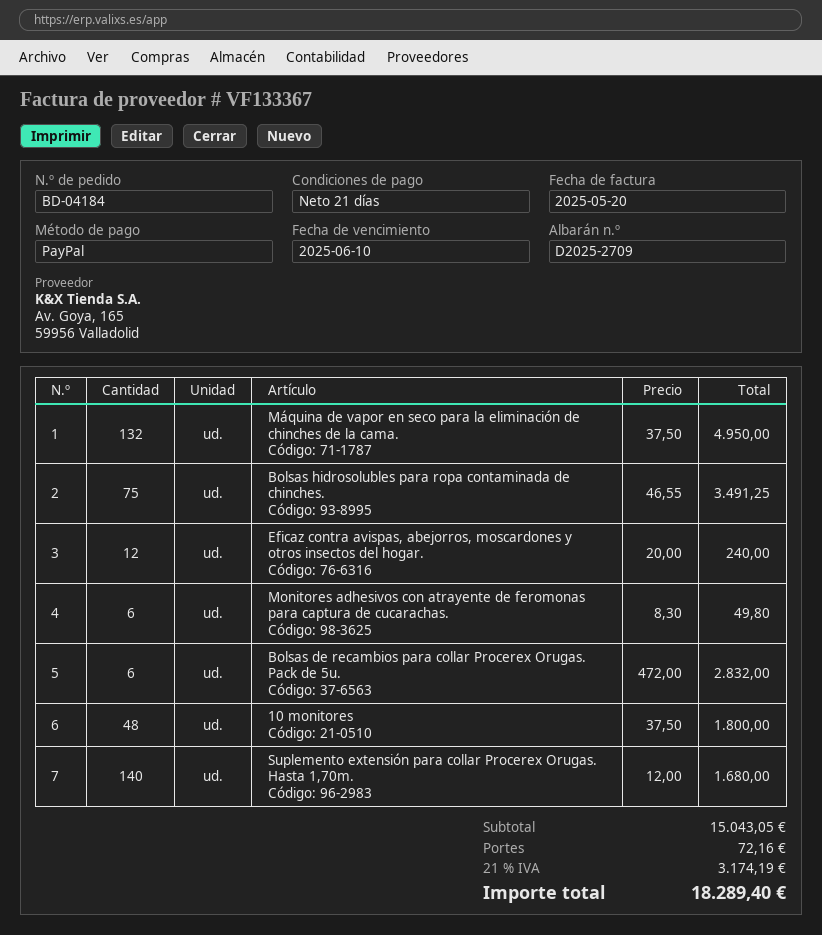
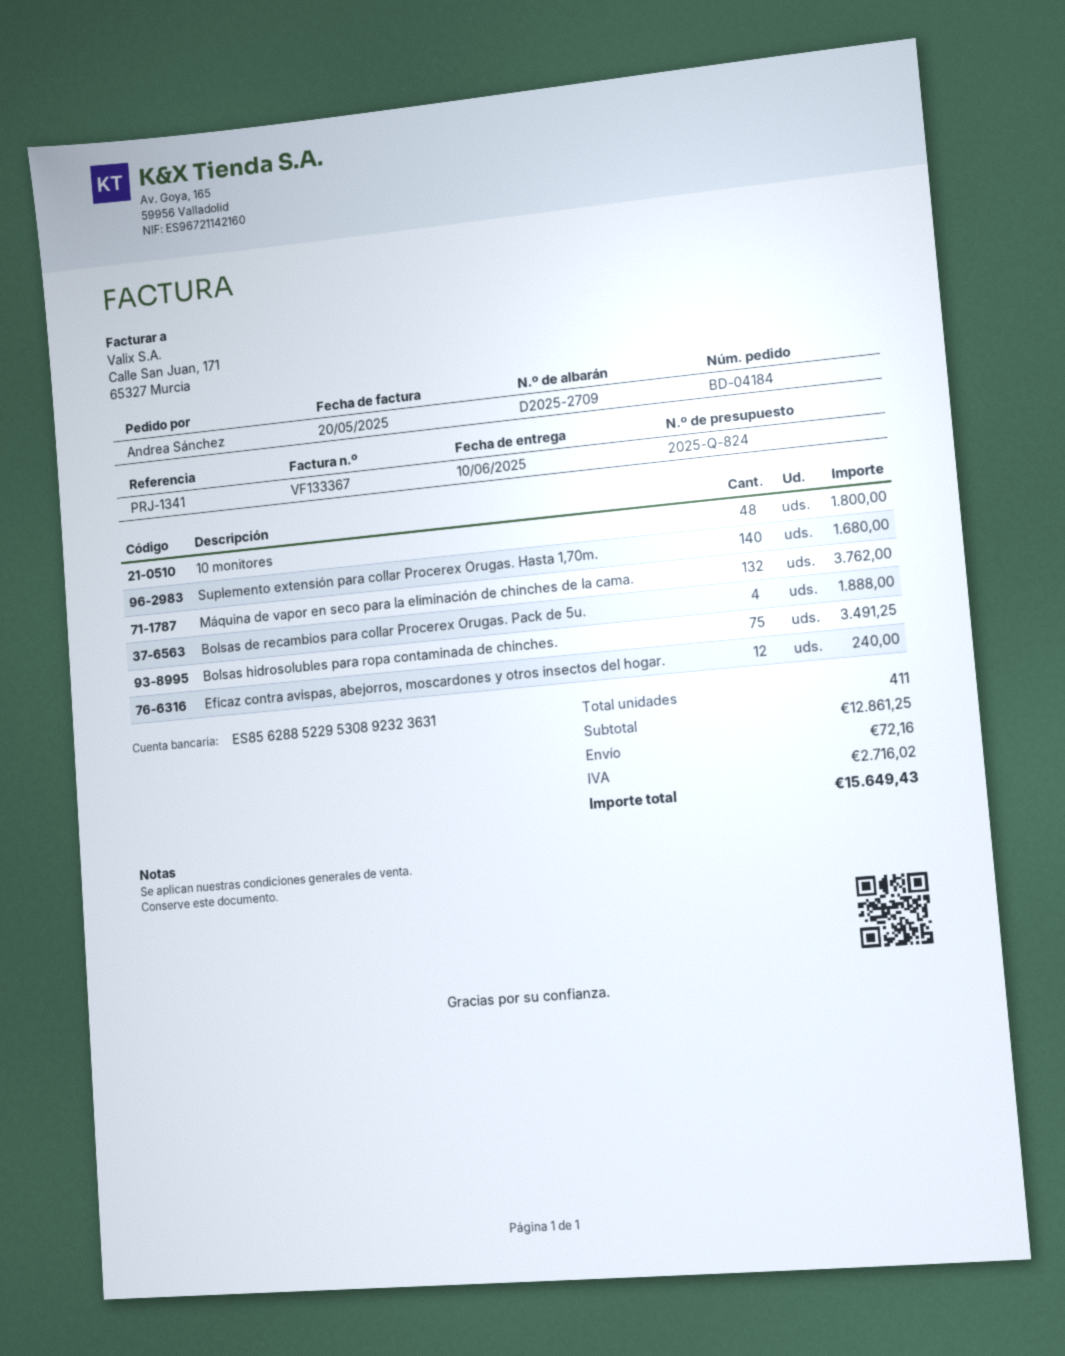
Máquina de vapor en seco para la eliminación de chinches de la cama.: 132 for 4950.00 -> 132 for 3762.00
Monitores adhesivos con atrayente de feromonas para captura de cucarachas.: 6 for 49.80 -> none
Bolsas de recambios para collar Procerex Orugas. Pack de 5u.: 6 for 2832.00 -> 4 for 1888.00
subtotal: 15043.05 -> 12861.25
tax: 3174.19 -> 2716.02
total: 18289.40 -> 15649.43

